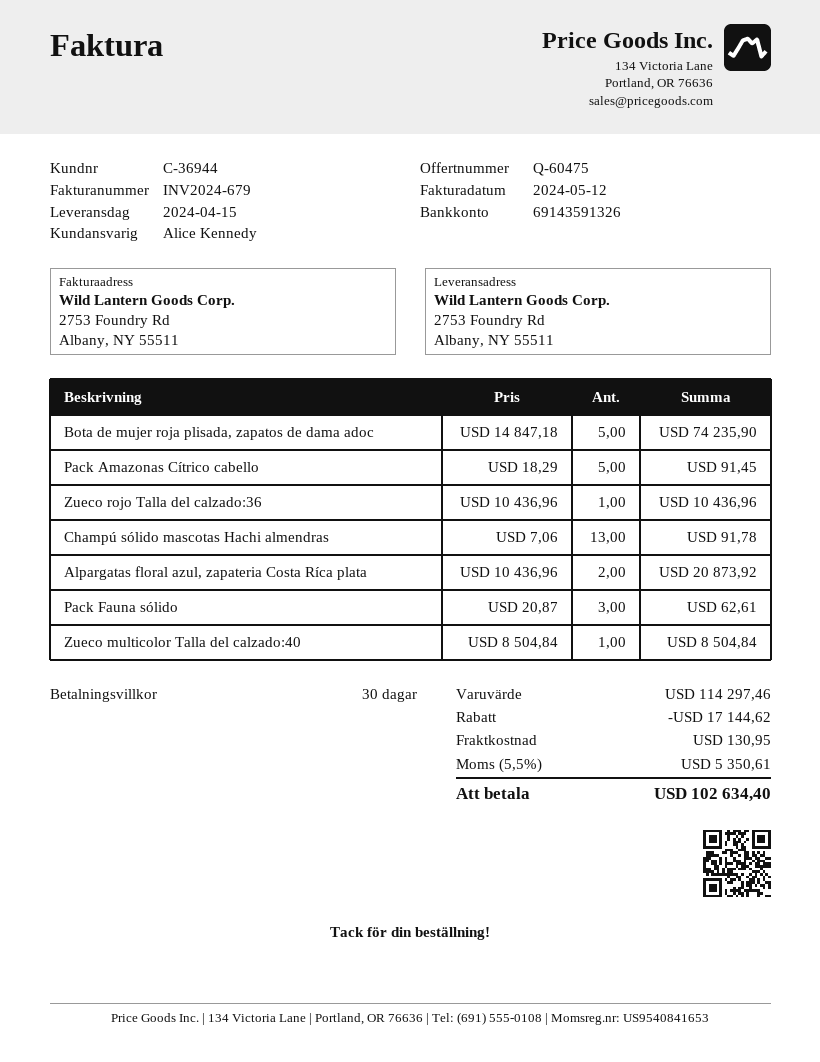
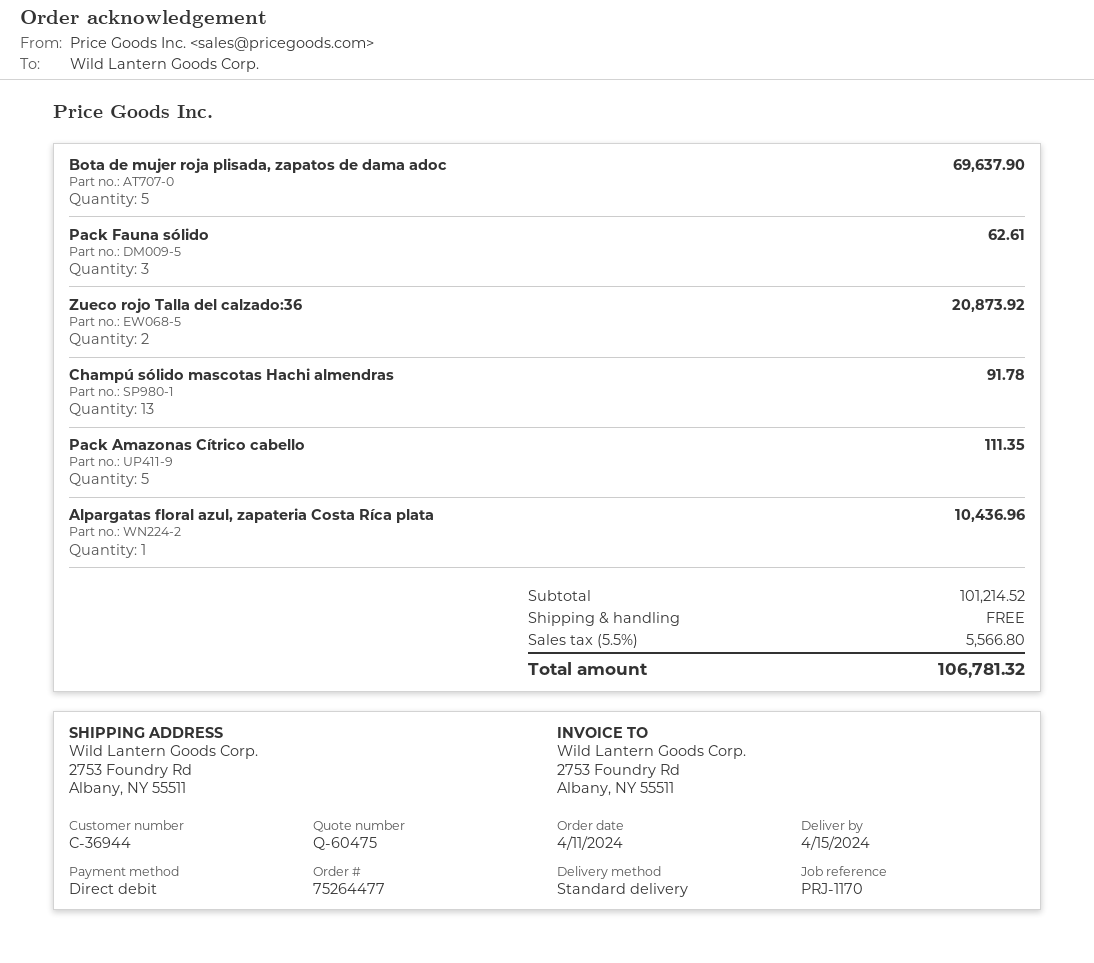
Bota de mujer roja plisada, zapatos de dama adoc: 5 for 74235.90 -> 5 for 69637.90
Pack Amazonas Cítrico cabello: 5 for 91.45 -> 5 for 111.35
Zueco rojo Talla del calzado:36: 1 for 10436.96 -> 2 for 20873.92
Alpargatas floral azul, zapateria Costa Ríca plata: 2 for 20873.92 -> 1 for 10436.96
Zueco multicolor Talla del calzado:40: 1 for 8504.84 -> none
subtotal: 114297.46 -> 101214.52
discount: 17144.62 -> none
shipping: 130.95 -> 0.00
tax: 5.5% = 5350.61 -> 5.5% = 5566.80
total: 102634.40 -> 106781.32

